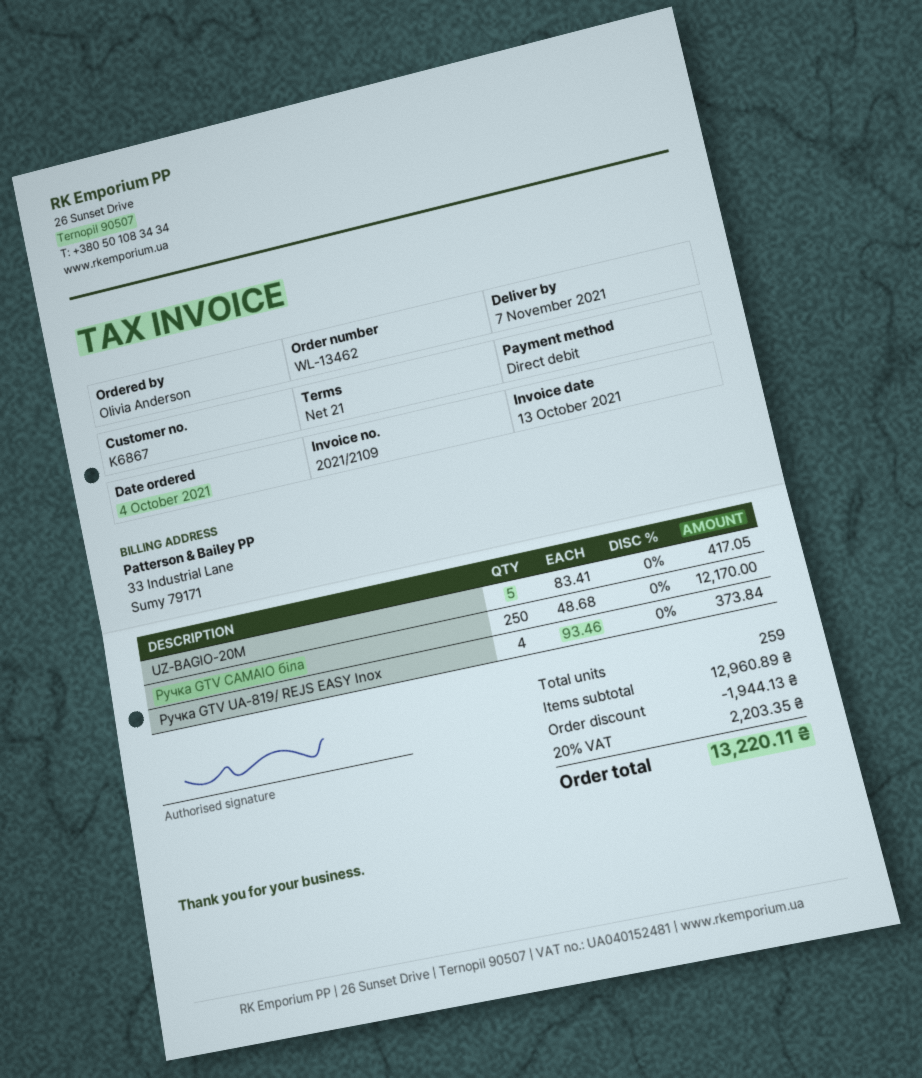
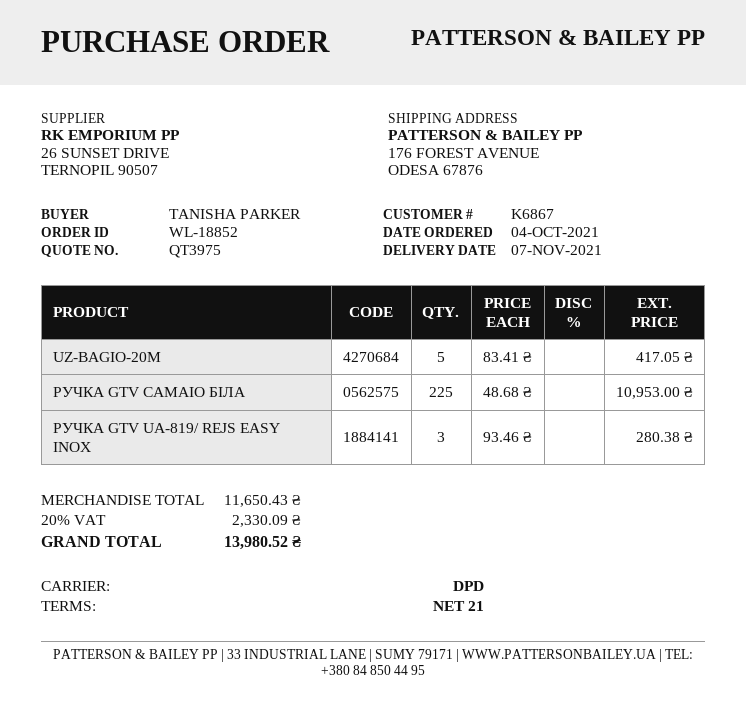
order number: WL-13462 -> WL-18852
ordered by: Olivia Anderson -> TANISHA PARKER
Ручка GTV CAMAIO біла: 250 x 48.68 = 12170.00 -> 225 x 48.68 = 10953.00
Ручка GTV UA-819/ REJS EASY Inox: 4 x 93.46 = 373.84 -> 3 x 93.46 = 280.38
subtotal: 12960.89 -> 11650.43
discount: 1944.13 -> none
tax: 20% = 2203.35 -> 20% = 2330.09
total: 13220.11 -> 13980.52

